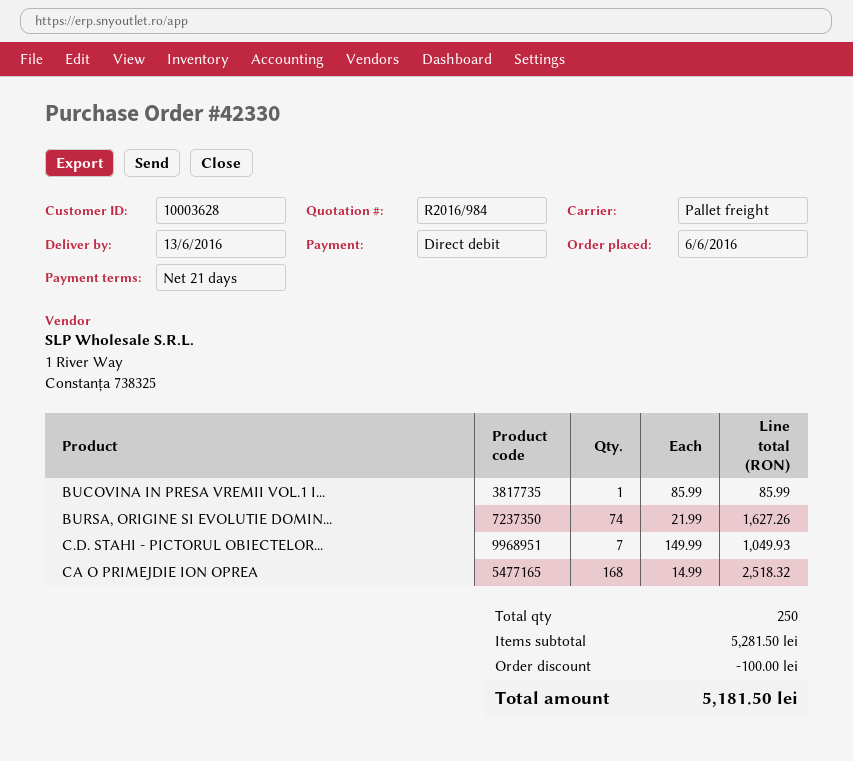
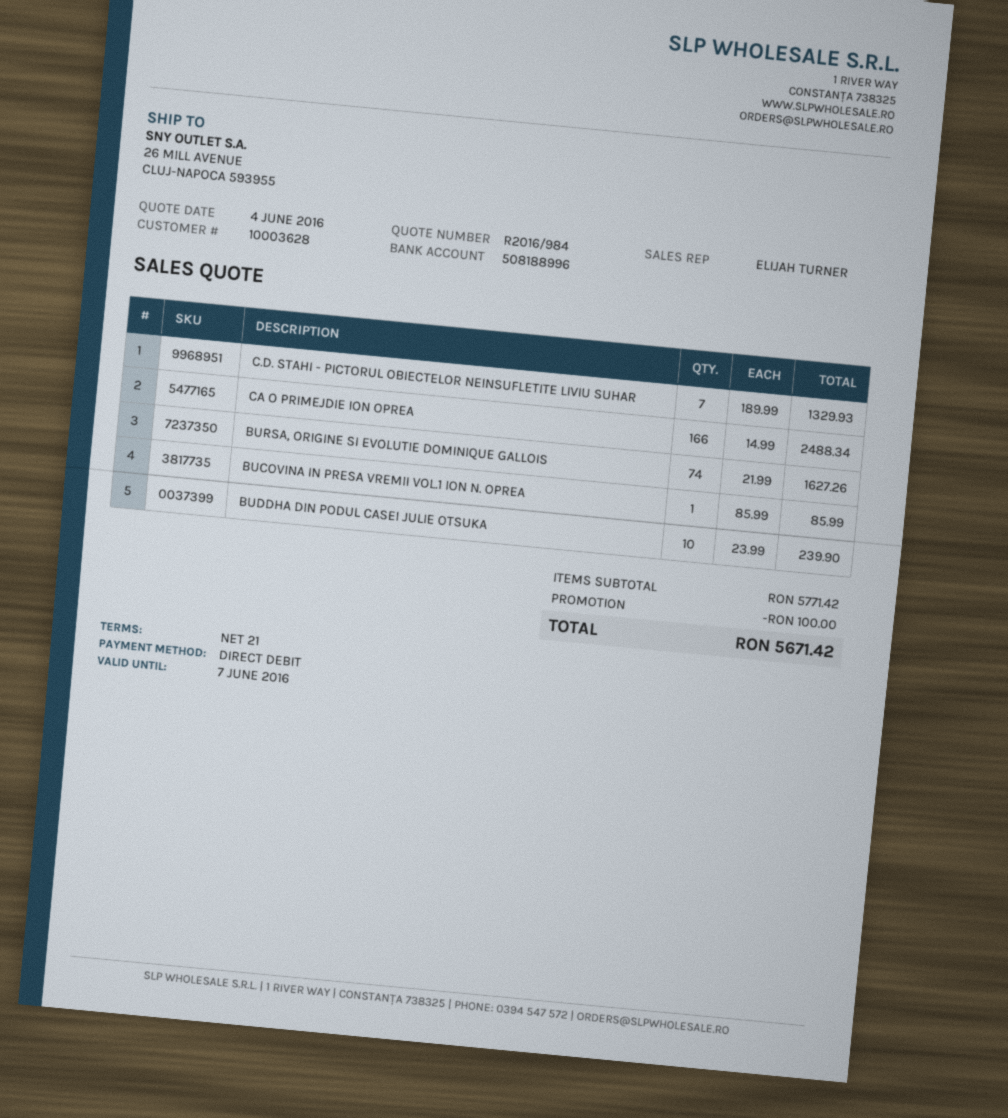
C.D. STAHI - PICTORUL OBIECTELOR...: 7 x 149.99 = 1049.93 -> 7 x 189.99 = 1329.93
CA O PRIMEJDIE ION OPREA: 168 x 14.99 = 2518.32 -> 166 x 14.99 = 2488.34
BUDDHA DIN PODUL CASEI JULIE OTSUKA: none -> 10 x 23.99 = 239.90
subtotal: 5281.50 -> 5771.42
total: 5181.50 -> 5671.42

